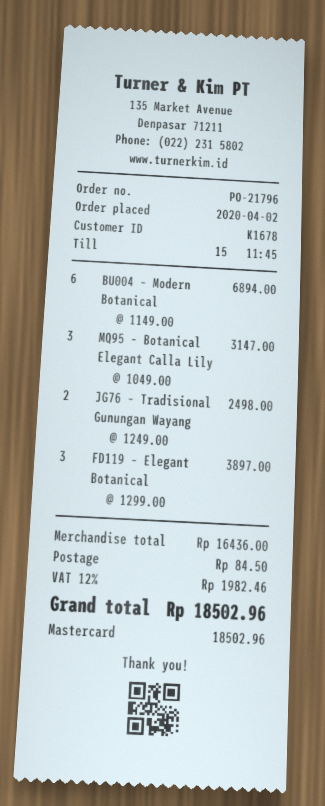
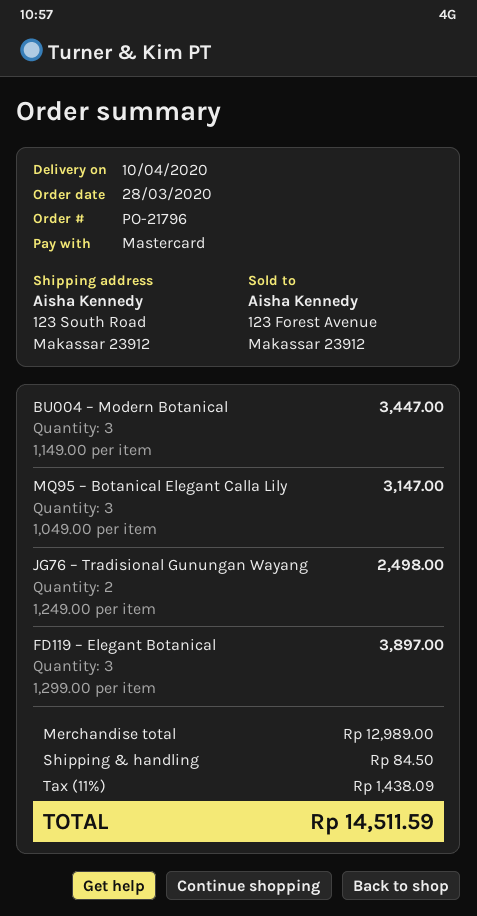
order date: 2020-04-02 -> 2020-03-28
BU004 – Modern Botanical: 6 x 1149.00 = 6894.00 -> 3 x 1149.00 = 3447.00
subtotal: 16436.00 -> 12989.00
tax: 12% = 1982.46 -> 11% = 1438.09
total: 18502.96 -> 14511.59

